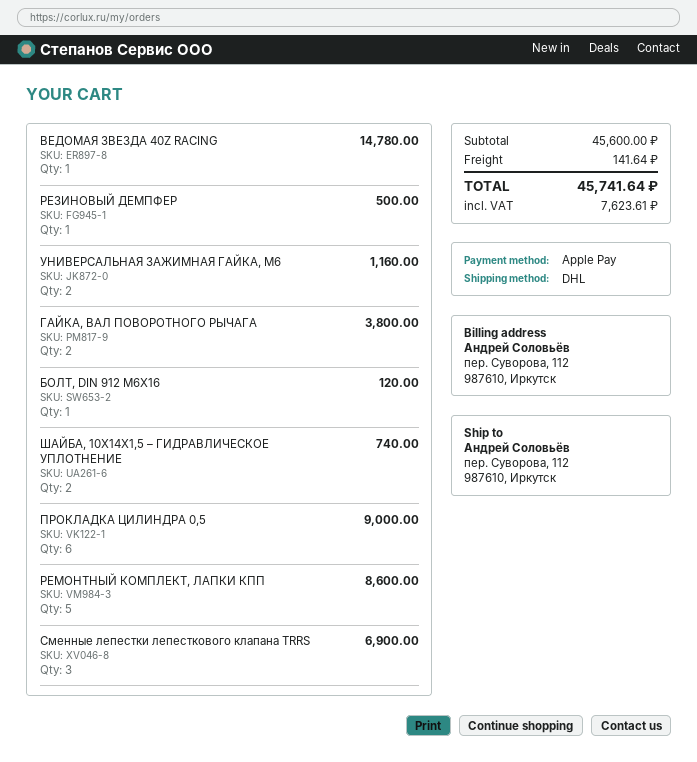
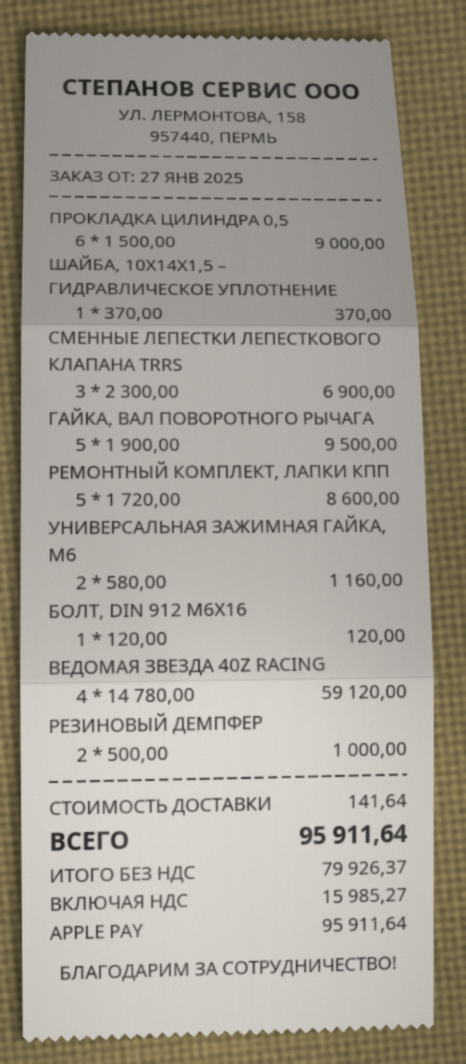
ВЕДОМАЯ ЗВЕЗДА 40Z RACING: 1 for 14780.00 -> 4 for 59120.00
РЕЗИНОВЫЙ ДЕМПФЕР: 1 for 500.00 -> 2 for 1000.00
ГАЙКА, ВАЛ ПОВОРОТНОГО РЫЧАГА: 2 for 3800.00 -> 5 for 9500.00
ШАЙБА, 10X14X1,5 – ГИДРАВЛИЧЕСКОЕ УПЛОТНЕНИЕ: 2 for 740.00 -> 1 for 370.00
tax: 7623.61 -> 15985.27
total: 45741.64 -> 95911.64

